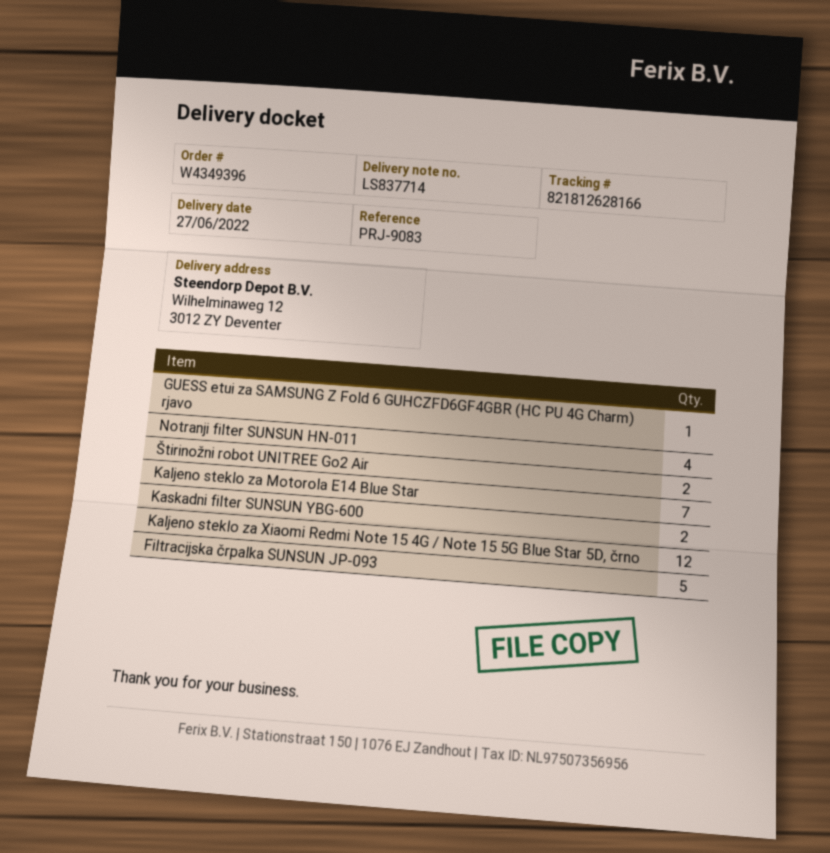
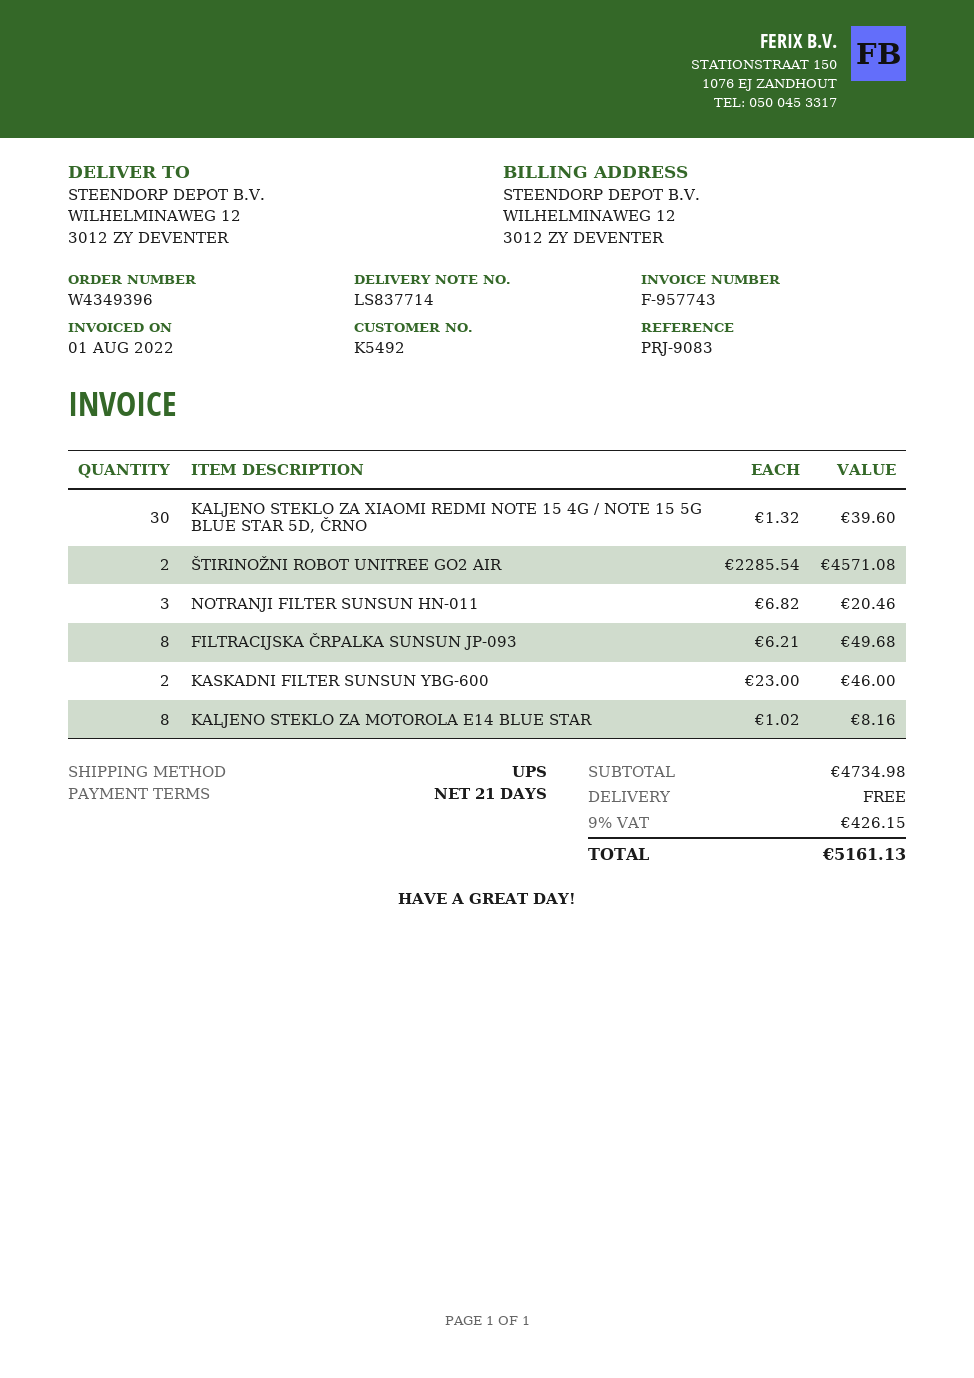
GUESS etui za SAMSUNG Z Fold 6 GUHCZFD6GF4GBR (HC PU 4G Charm) rjavo: 1 -> none
Notranji filter SUNSUN HN-011: 4 -> 3
Kaljeno steklo za Motorola E14 Blue Star: 7 -> 8
Kaljeno steklo za Xiaomi Redmi Note 15 4G / Note 15 5G Blue Star 5D, črno: 12 -> 30
Filtracijska črpalka SUNSUN JP-093: 5 -> 8

